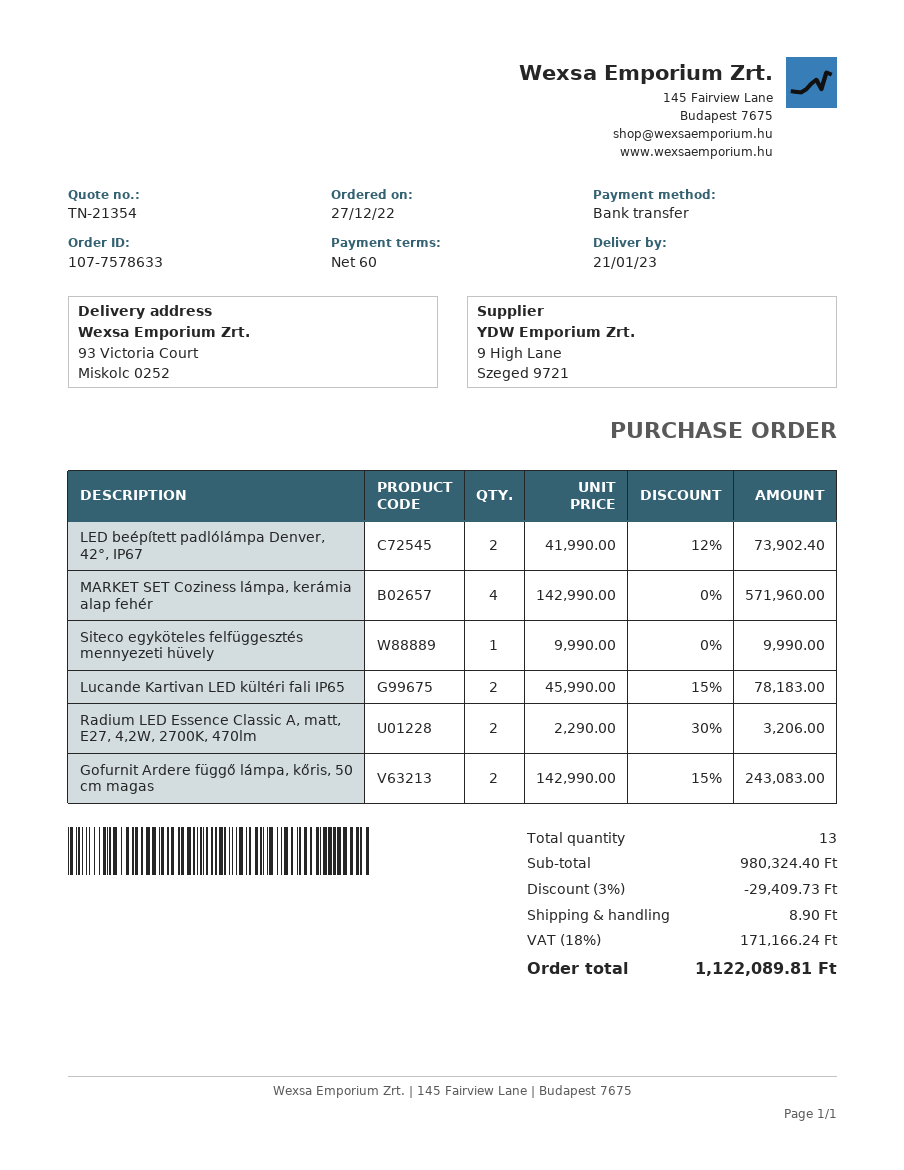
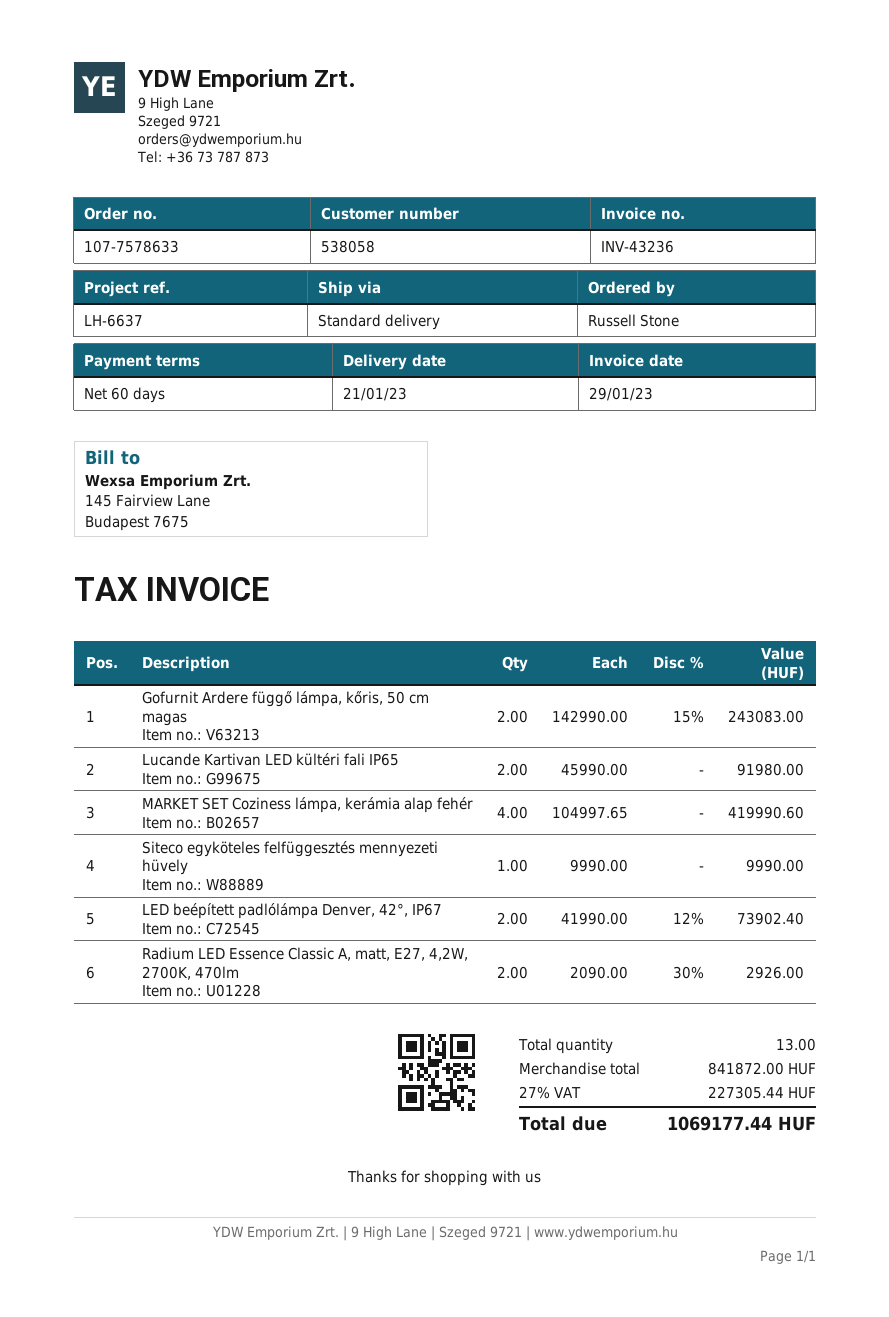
MARKET SET Coziness lámpa, kerámia alap fehér: 4 x 142990.00 = 571960.00 -> 4 x 104997.65 = 419990.60
Lucande Kartivan LED kültéri fali IP65: 2 x 45990.00 - 15% = 78183.00 -> 2 x 45990.00 = 91980.00
Radium LED Essence Classic A, matt, E27, 4,2W, 2700K, 470lm: 2 x 2290.00 - 30% = 3206.00 -> 2 x 2090.00 - 30% = 2926.00
subtotal: 980324.40 -> 841872.00
discount: 3% = 29409.73 -> none
shipping: 8.90 -> none
tax: 18% = 171166.24 -> 27% = 227305.44
total: 1122089.81 -> 1069177.44

